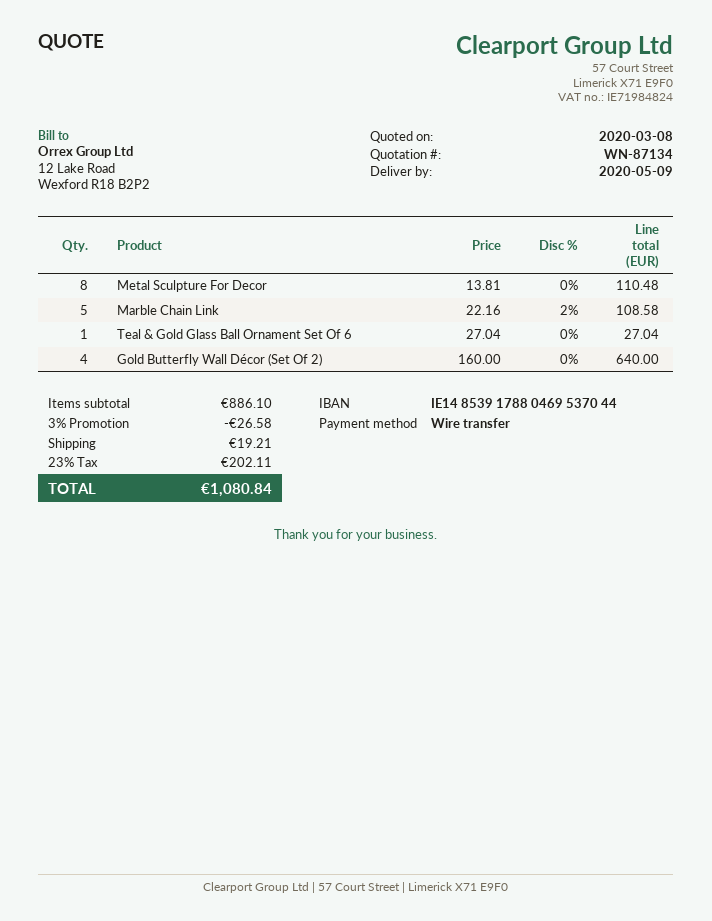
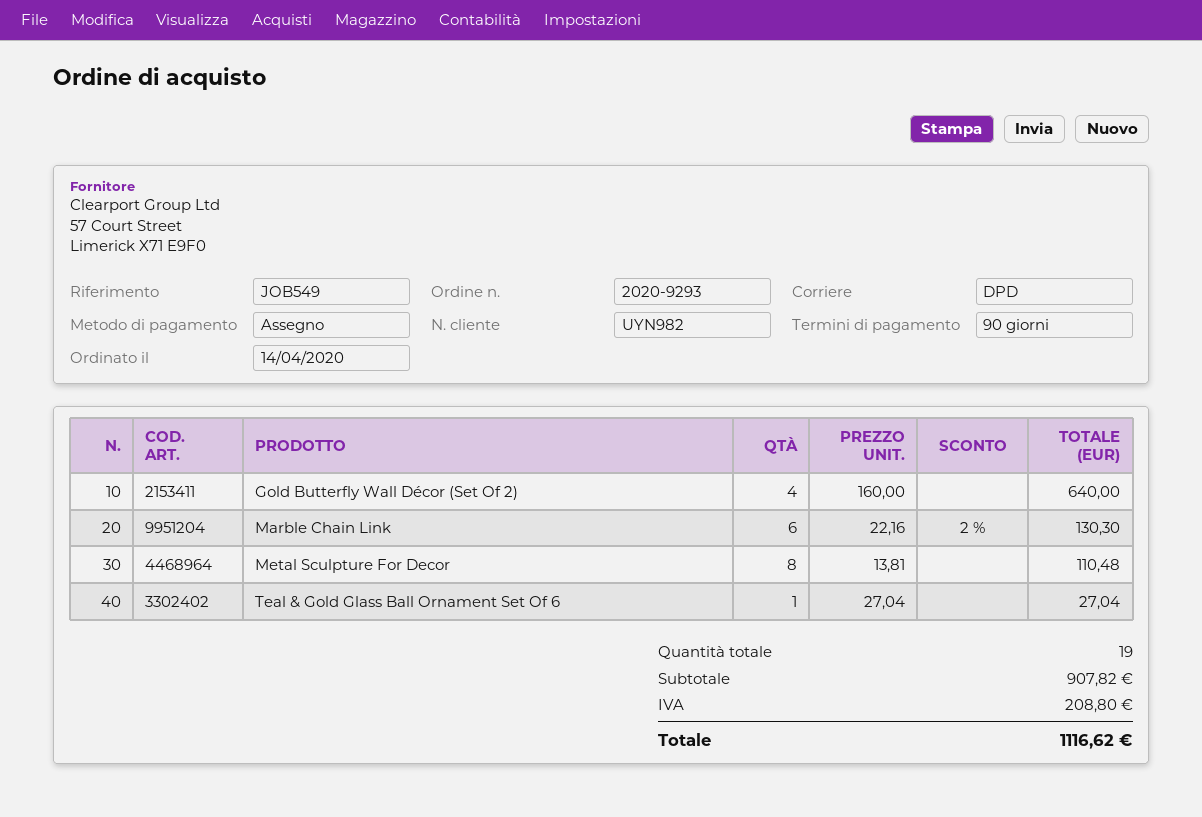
payment method: bank transfer -> cheque
Marble Chain Link: 5 x 22.16 - 2% = 108.58 -> 6 x 22.16 - 2% = 130.30
subtotal: 886.10 -> 907.82
discount: 3% = 26.58 -> none
shipping: 19.21 -> none
tax: 202.11 -> 208.80
total: 1080.84 -> 1116.62

